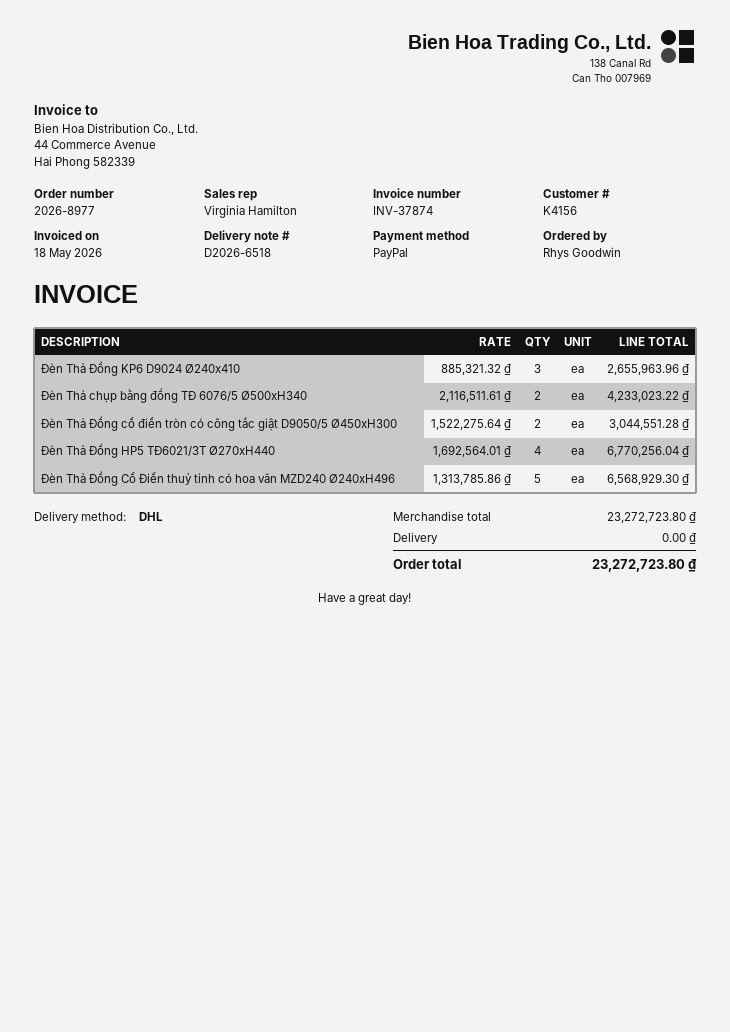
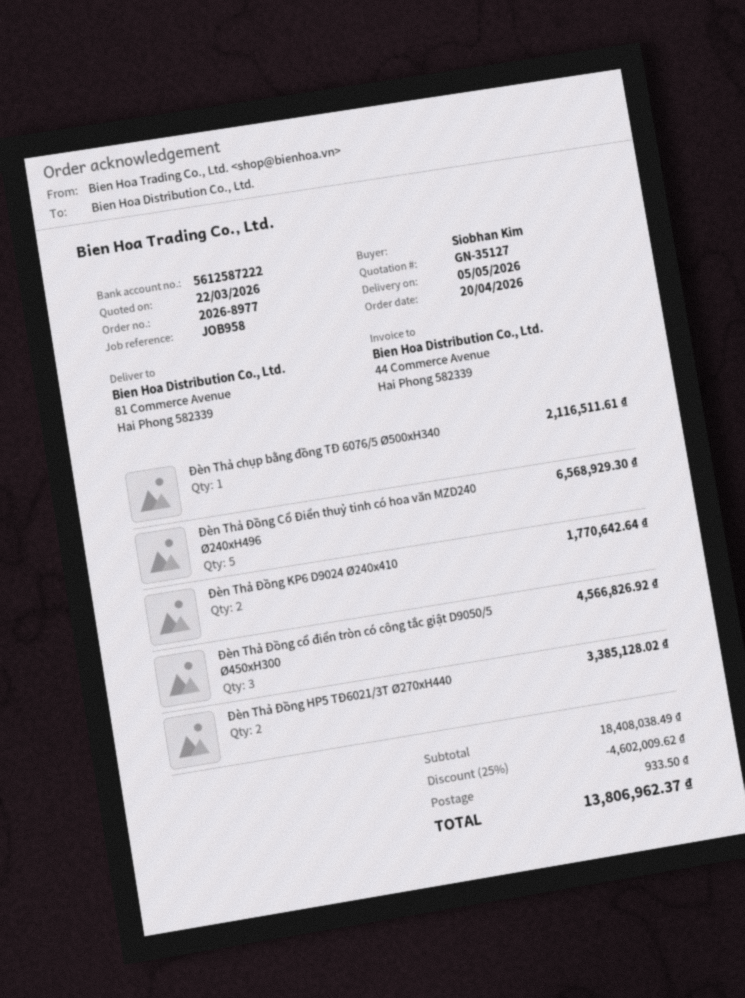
ordered by: Rhys Goodwin -> Siobhan Kim
Đèn Thả Đồng KP6 D9024 Ø240x410: 3 for 2655963.96 -> 2 for 1770642.64
Đèn Thả chụp bằng đồng TĐ 6076/5 Ø500xH340: 2 for 4233023.22 -> 1 for 2116511.61
Đèn Thả Đồng cổ điển tròn có công tắc giật D9050/5 Ø450xH300: 2 for 3044551.28 -> 3 for 4566826.92
Đèn Thả Đồng HP5 TĐ6021/3T Ø270xH440: 4 for 6770256.04 -> 2 for 3385128.02
subtotal: 23272723.80 -> 18408038.49
discount: none -> 25% = 4602009.62
shipping: 0.00 -> 933.50
total: 23272723.80 -> 13806962.37

